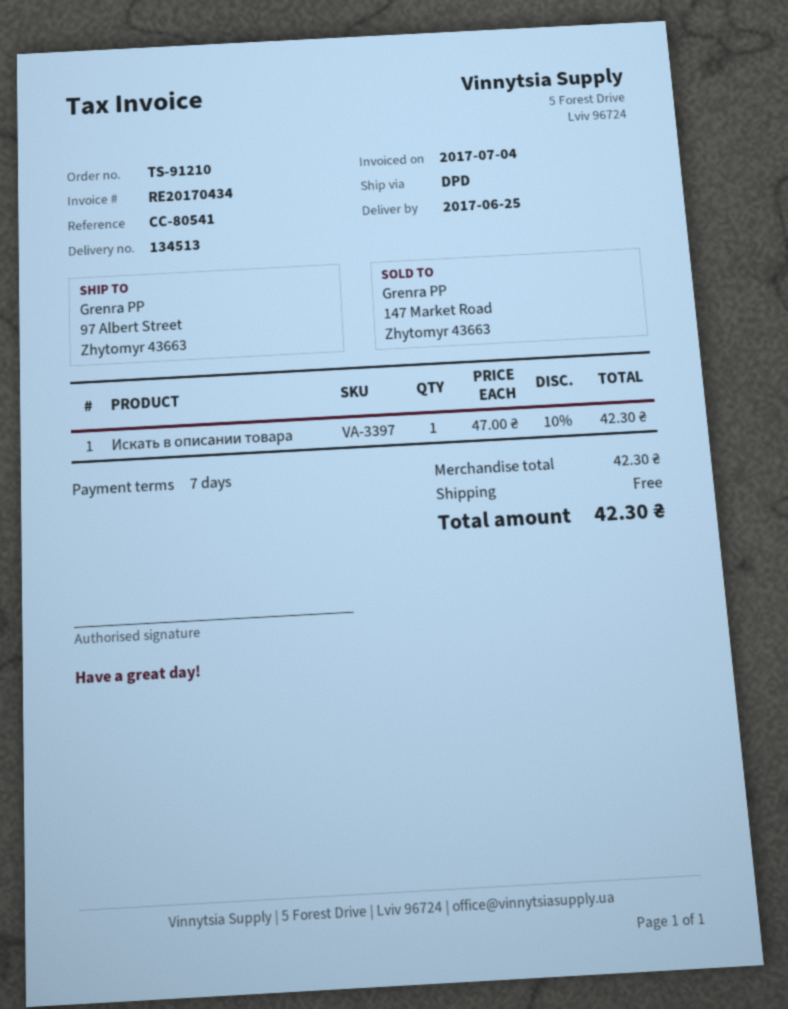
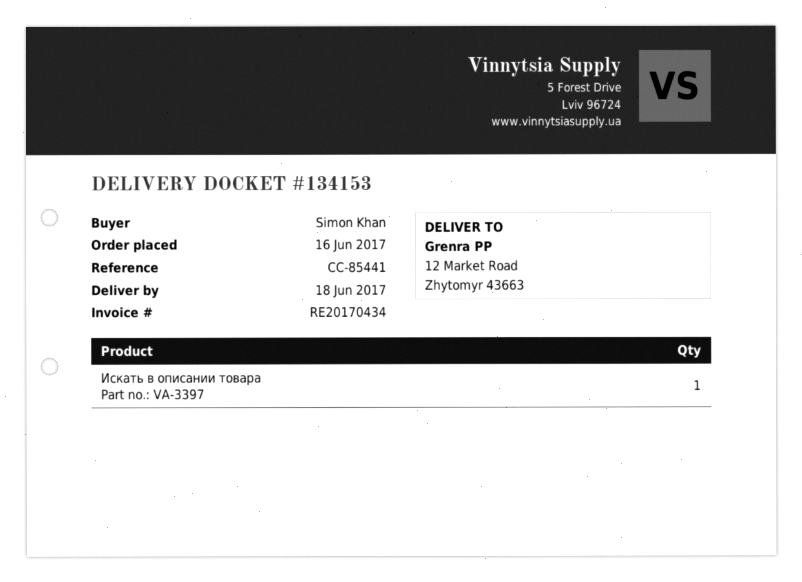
delivery note number: 134513 -> 134153
delivery date: 2017-06-25 -> 2017-06-18
reference: CC-80541 -> CC-85441
ship to: 97 Albert Street, Zhytomyr 43663 -> 12 Market Road, Zhytomyr 43663

